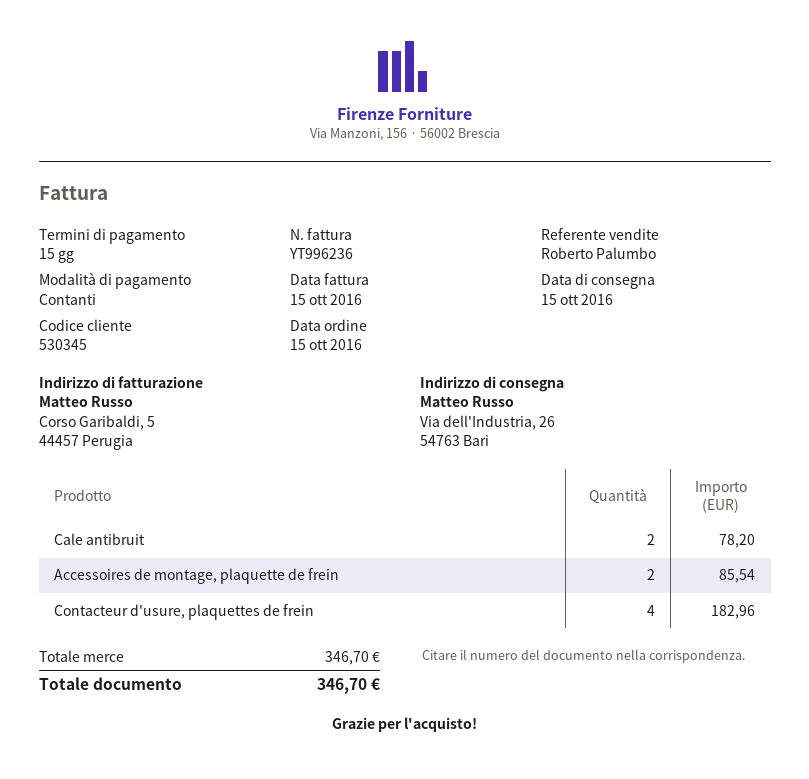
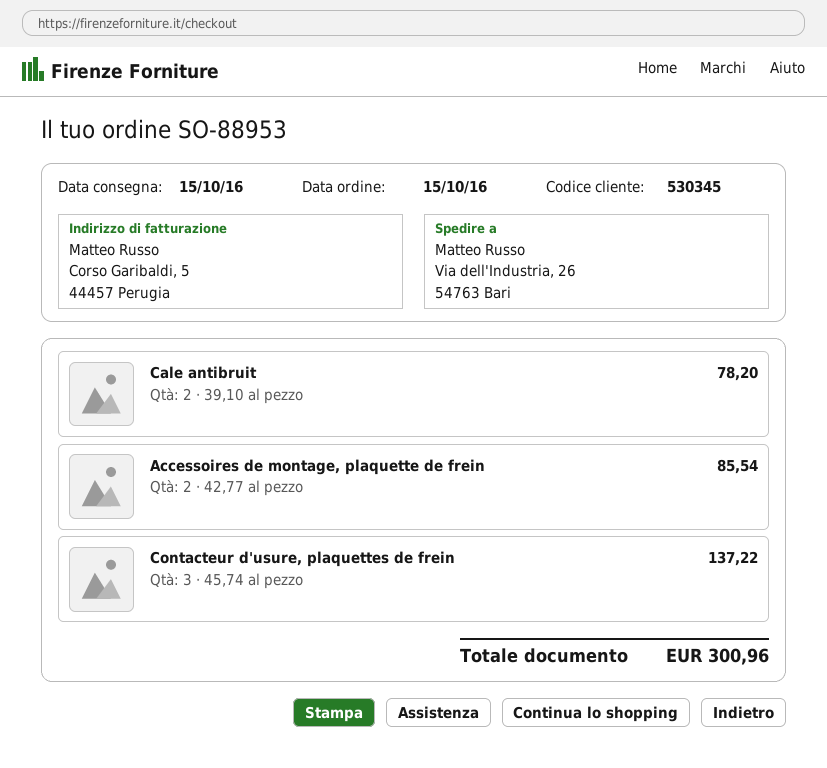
Contacteur d'usure, plaquettes de frein: 4 for 182.96 -> 3 for 137.22
total: 346.70 -> 300.96

